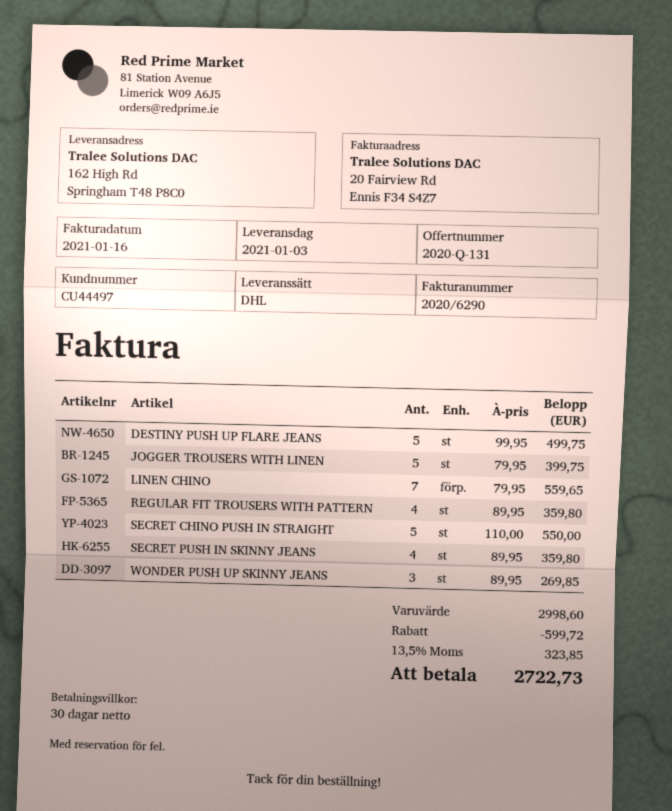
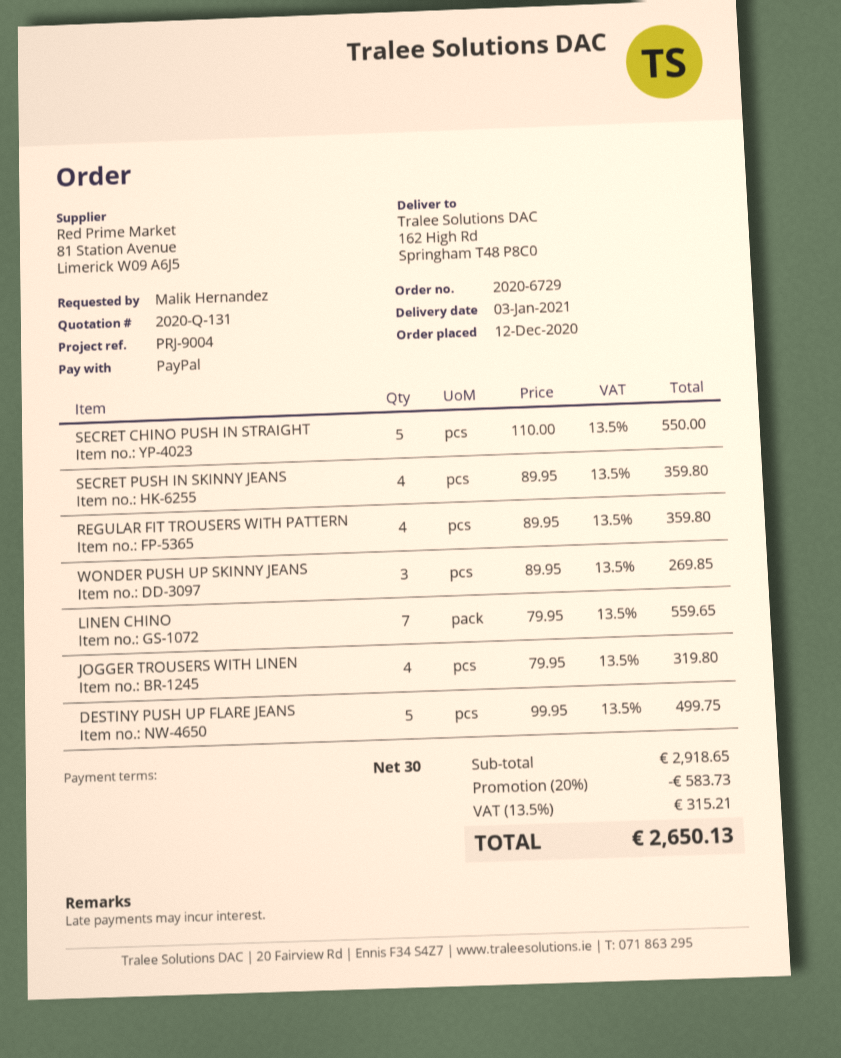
JOGGER TROUSERS WITH LINEN: 5 x 79.95 = 399.75 -> 4 x 79.95 = 319.80
subtotal: 2998.60 -> 2918.65
discount: 599.72 -> 583.73
tax: 13.5% = 323.85 -> 13.5% = 315.21
total: 2722.73 -> 2650.13

